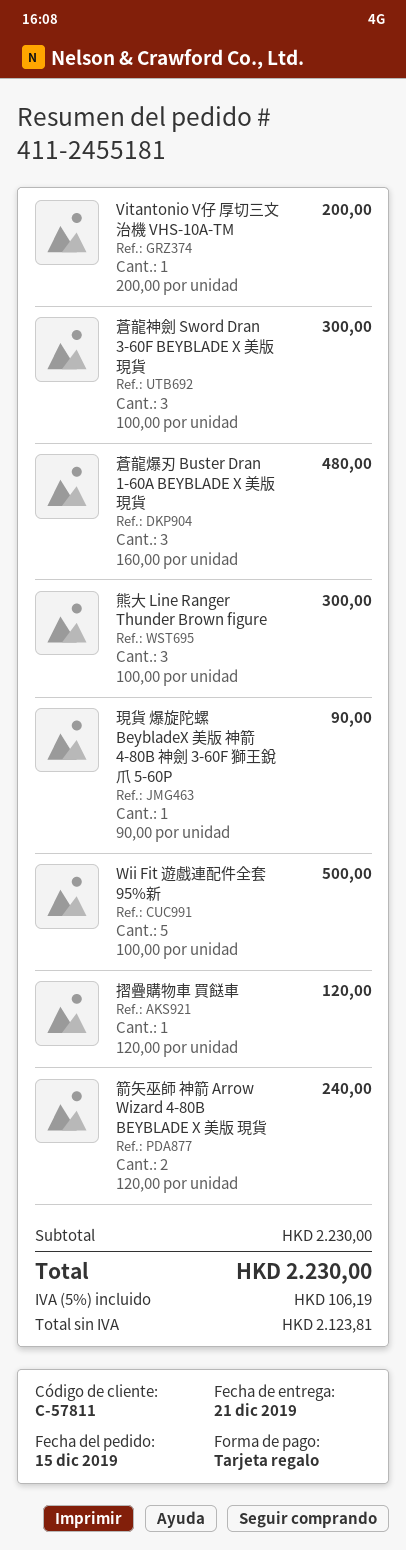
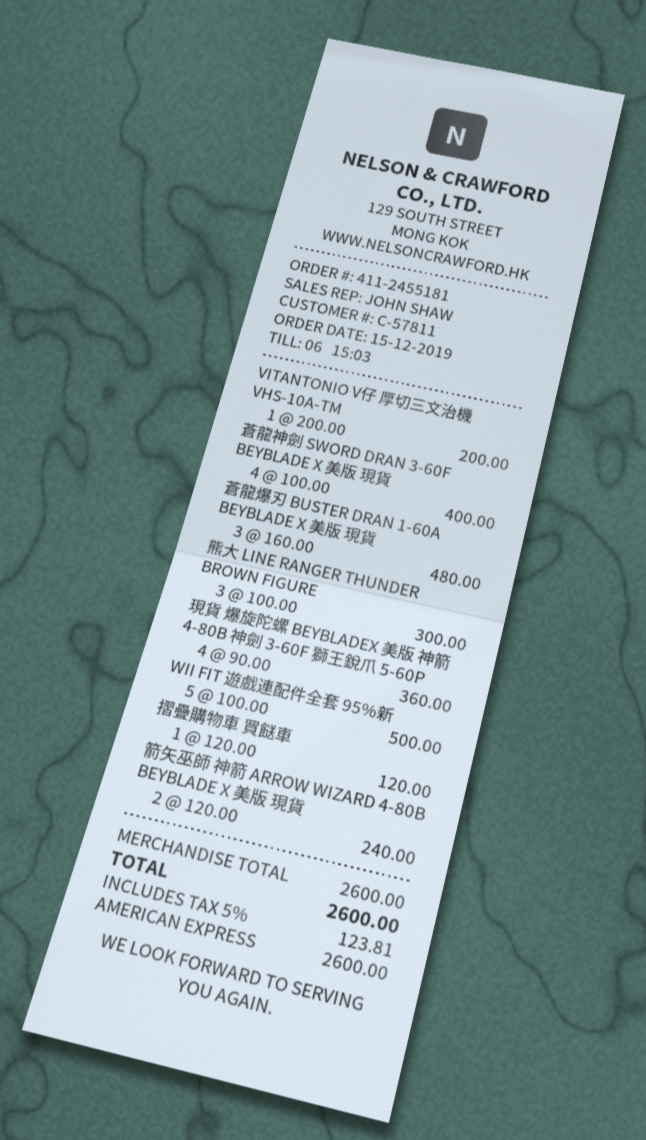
payment method: gift card -> American Express
蒼龍神劍 Sword Dran 3-60F BEYBLADE X 美版 現貨: 3 x 100.00 = 300.00 -> 4 x 100.00 = 400.00
現貨 爆旋陀螺 BeybladeX 美版 神箭 4-80B 神劍 3-60F 獅王銳爪 5-60P: 1 x 90.00 = 90.00 -> 4 x 90.00 = 360.00
subtotal: 2230.00 -> 2600.00
tax: 5% = 106.19 -> 5% = 123.81
total: 2230.00 -> 2600.00

